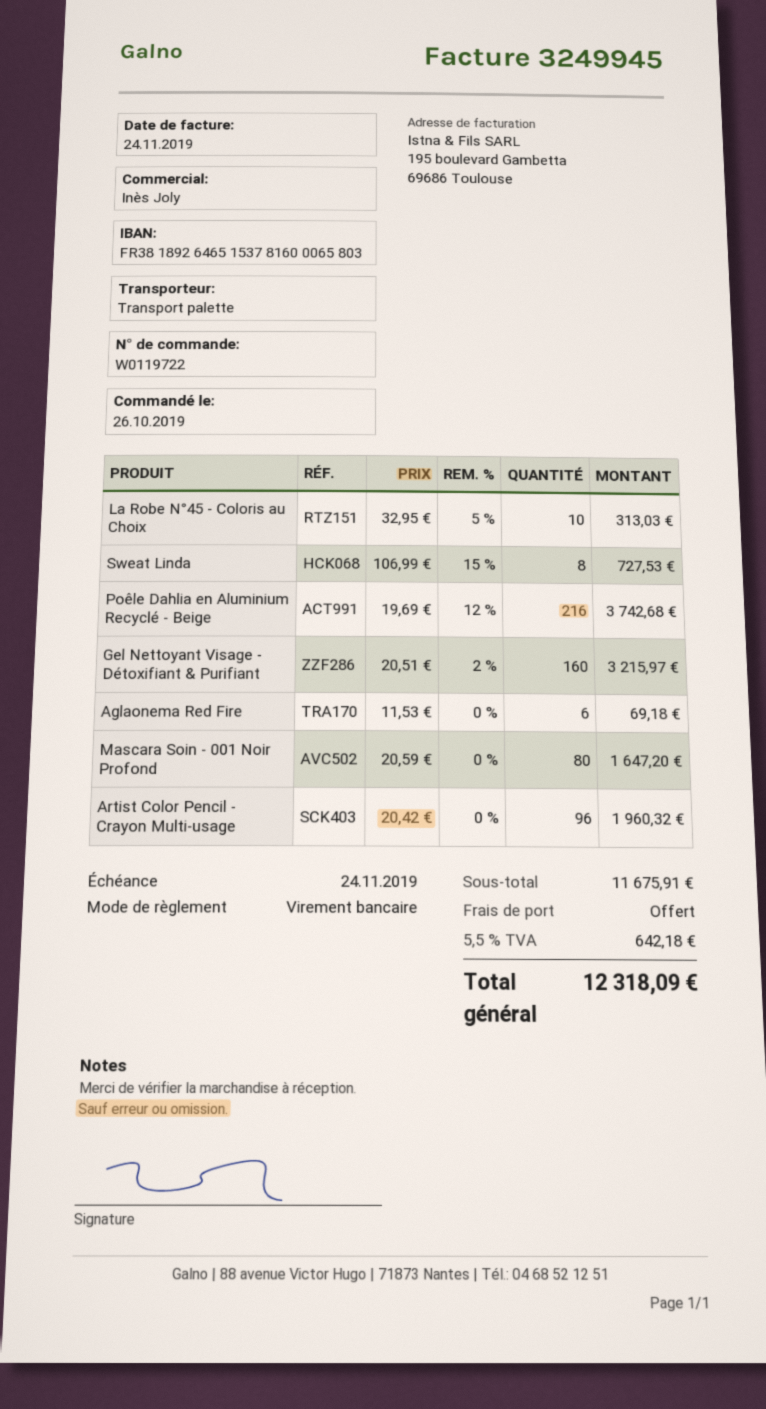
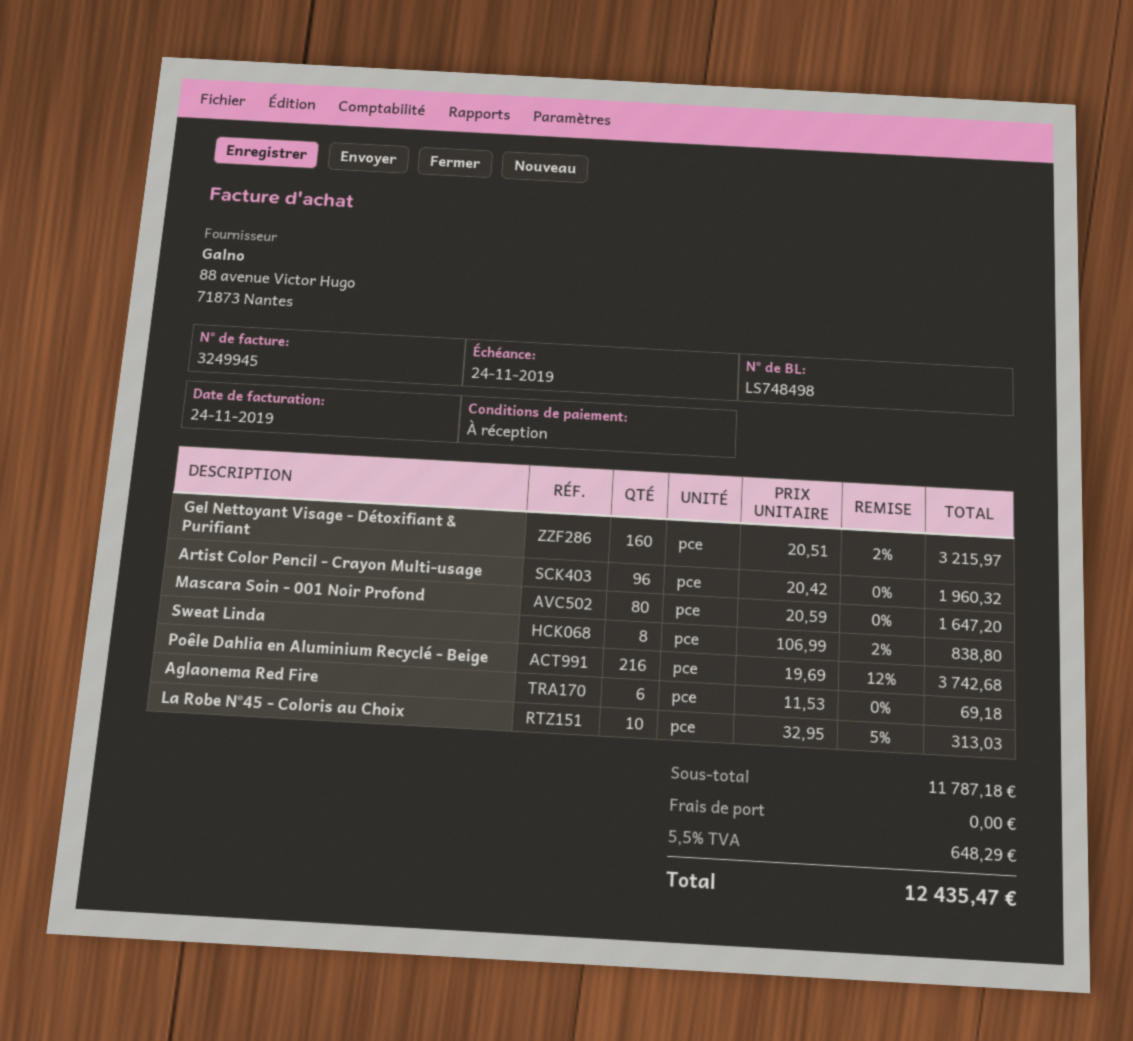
Sweat Linda: 8 x 106.99 - 15% = 727.53 -> 8 x 106.99 - 2% = 838.80
subtotal: 11675.91 -> 11787.18
tax: 5.5% = 642.18 -> 5.5% = 648.29
total: 12318.09 -> 12435.47

